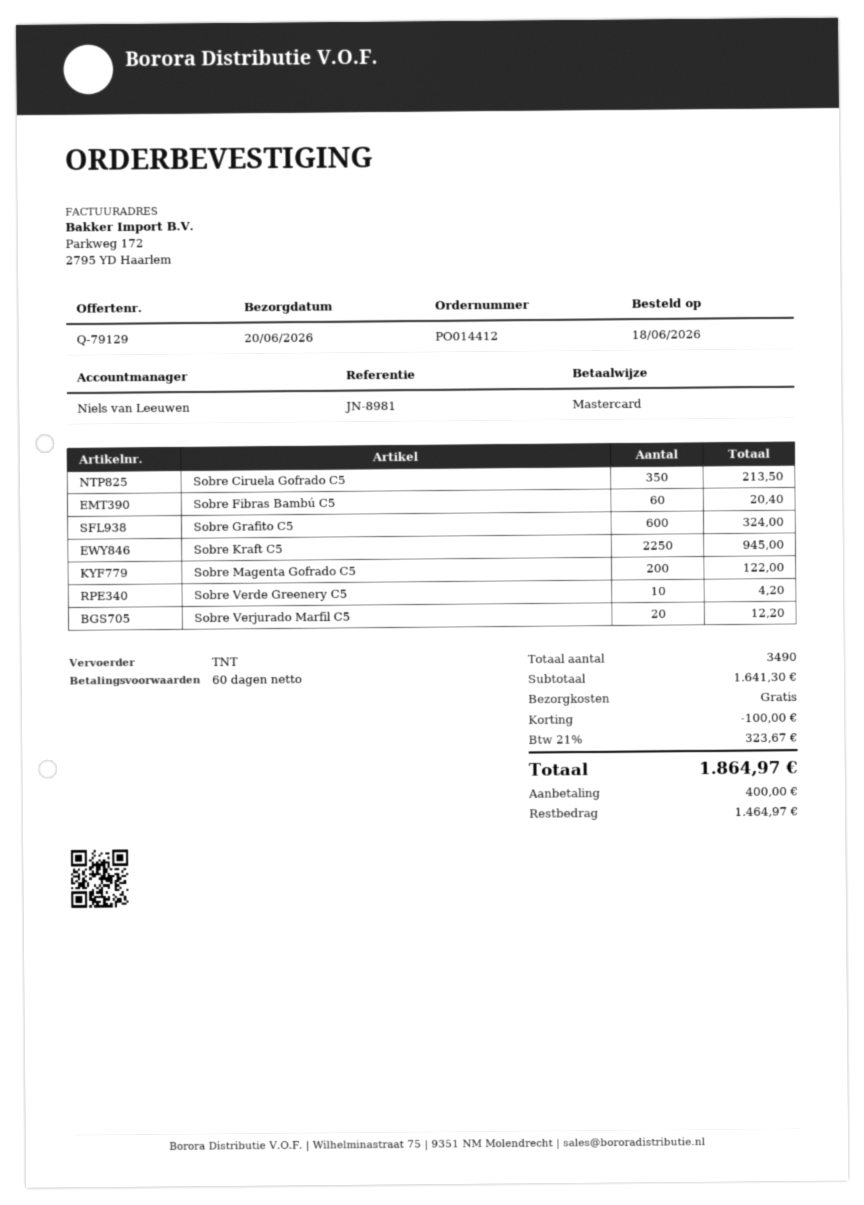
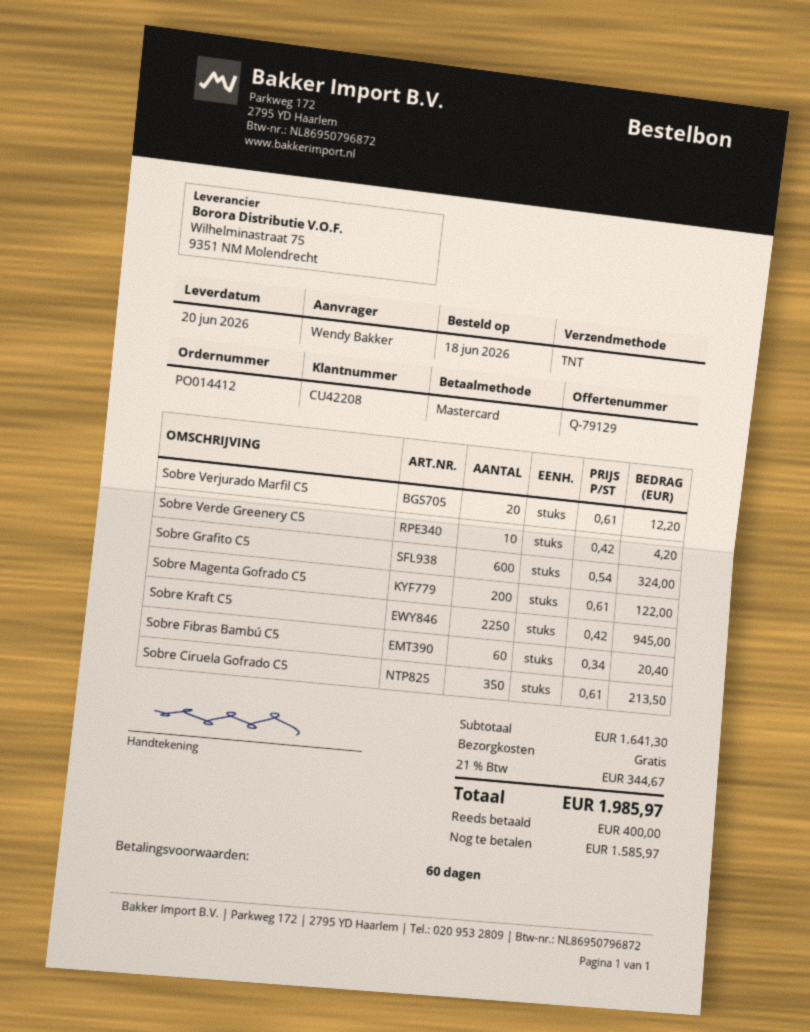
discount: 100.00 -> none
tax: 21% = 323.67 -> 21% = 344.67
total: 1864.97 -> 1985.97
balance: 1464.97 -> 1585.97

